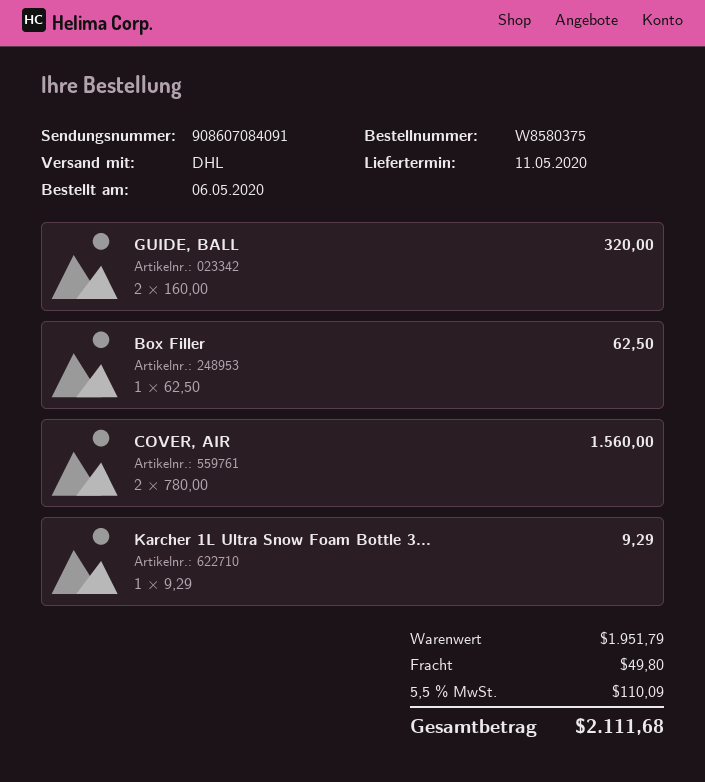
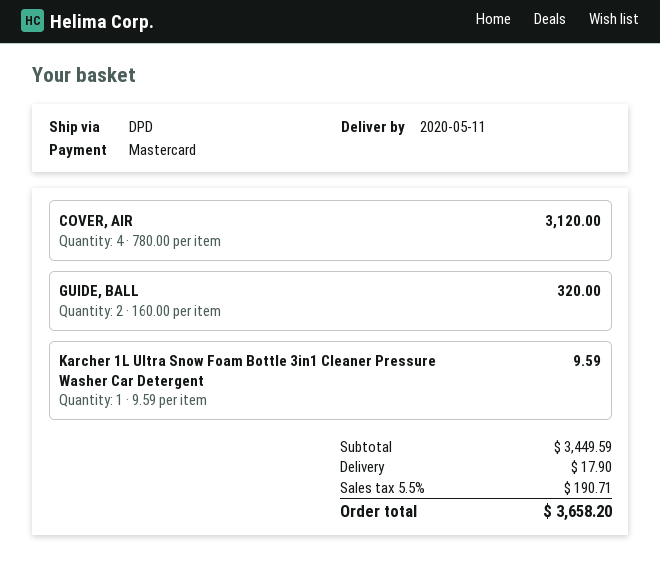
shipping method: DHL -> DPD
Box Filler: 1 x 62.50 = 62.50 -> none
COVER, AIR: 2 x 780.00 = 1560.00 -> 4 x 780.00 = 3120.00
Karcher 1L Ultra Snow Foam Bottle 3...: 1 x 9.29 = 9.29 -> 1 x 9.59 = 9.59
subtotal: 1951.79 -> 3449.59
shipping: 49.80 -> 17.90
tax: 5.5% = 110.09 -> 5.5% = 190.71
total: 2111.68 -> 3658.20

